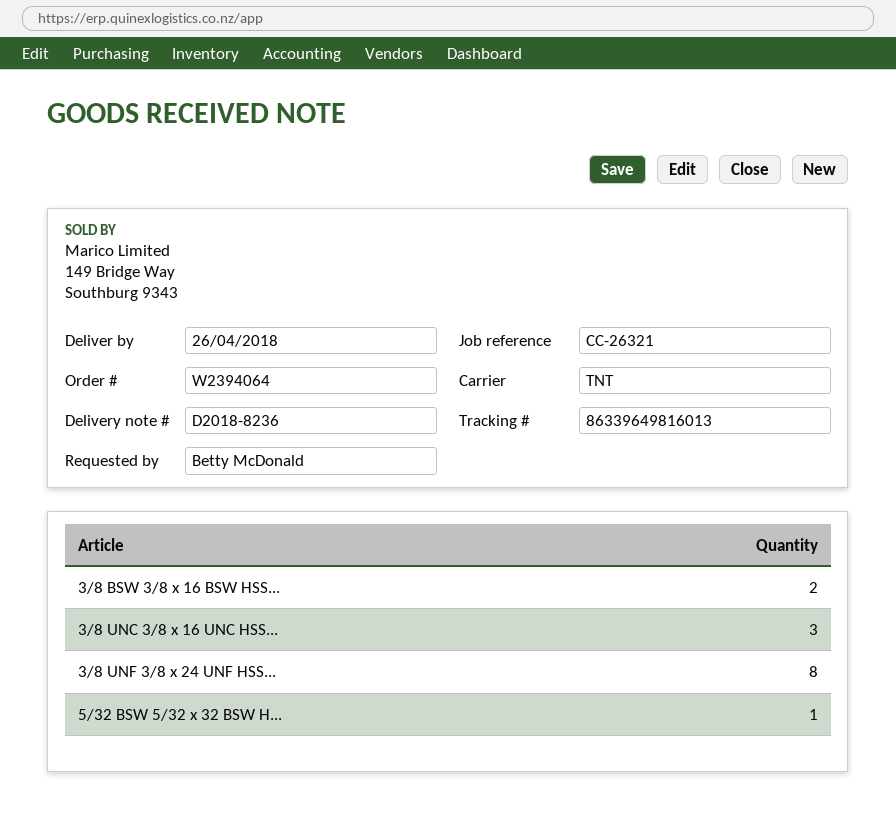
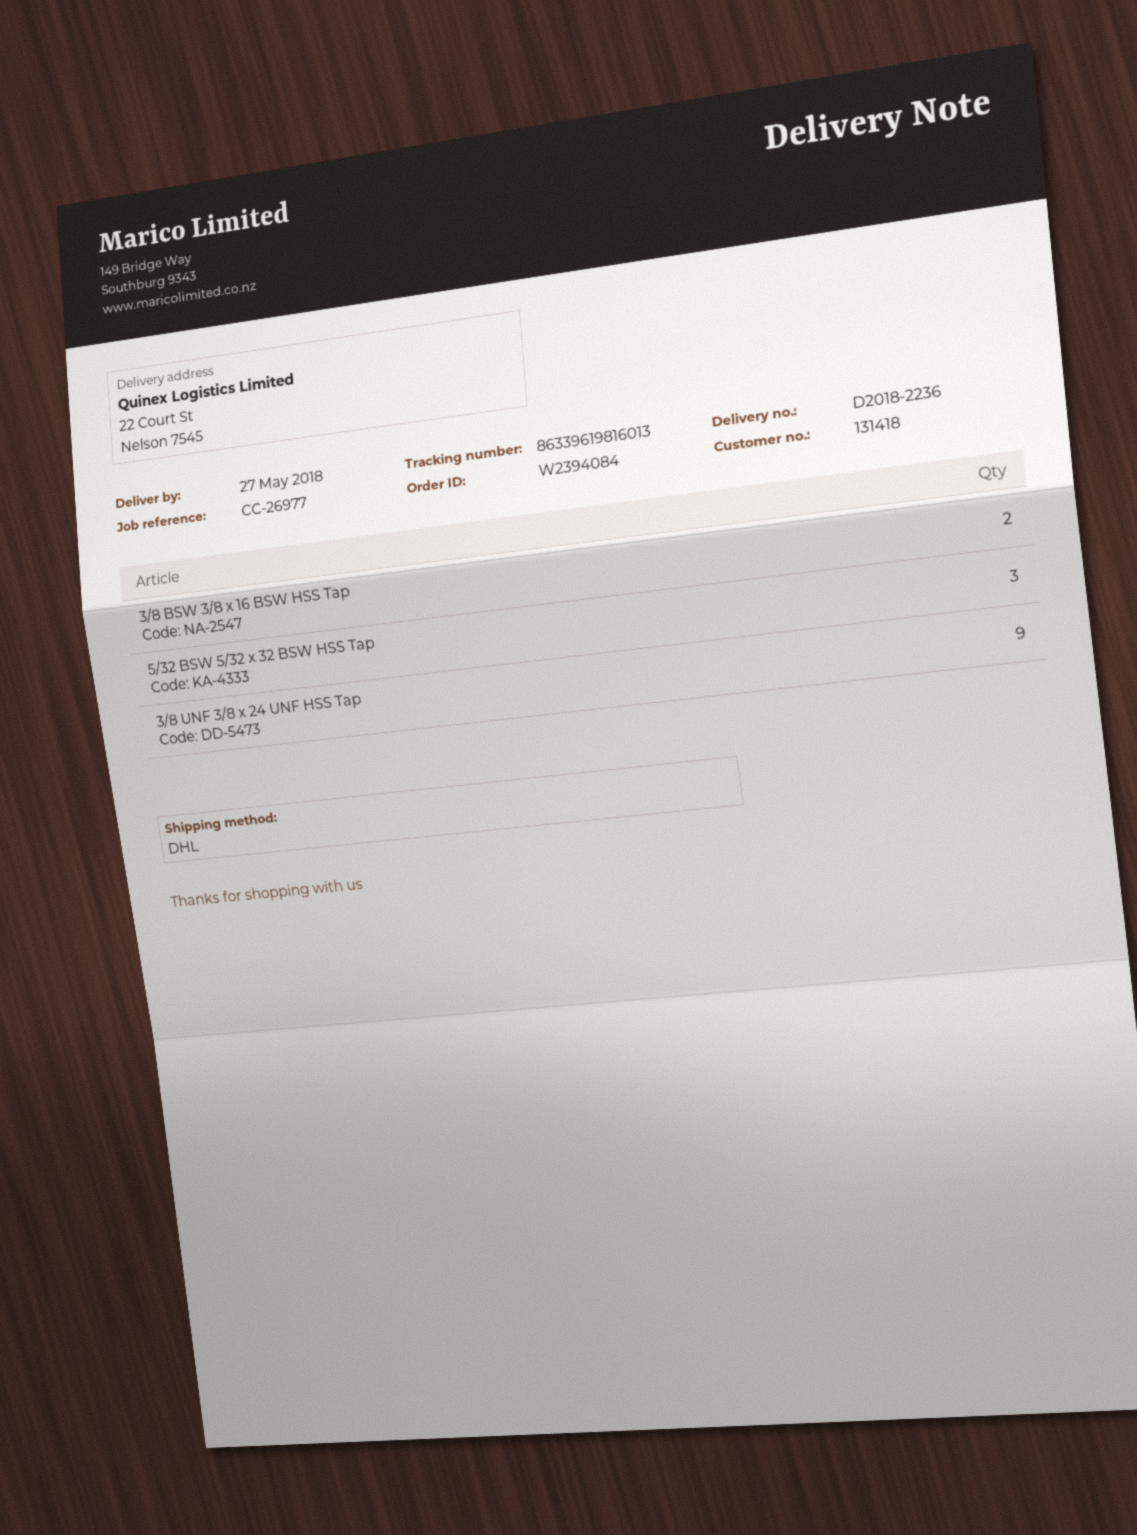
order number: W2394064 -> W2394084
delivery note number: D2018-8236 -> D2018-2236
delivery date: 2018-04-26 -> 2018-05-27
reference: CC-26321 -> CC-26977
shipping method: TNT -> DHL
tracking number: 86339649816013 -> 86339619816013
3/8 UNC 3/8 x 16 UNC HSS...: 3 -> none
3/8 UNF 3/8 x 24 UNF HSS...: 8 -> 9
5/32 BSW 5/32 x 32 BSW H...: 1 -> 3

